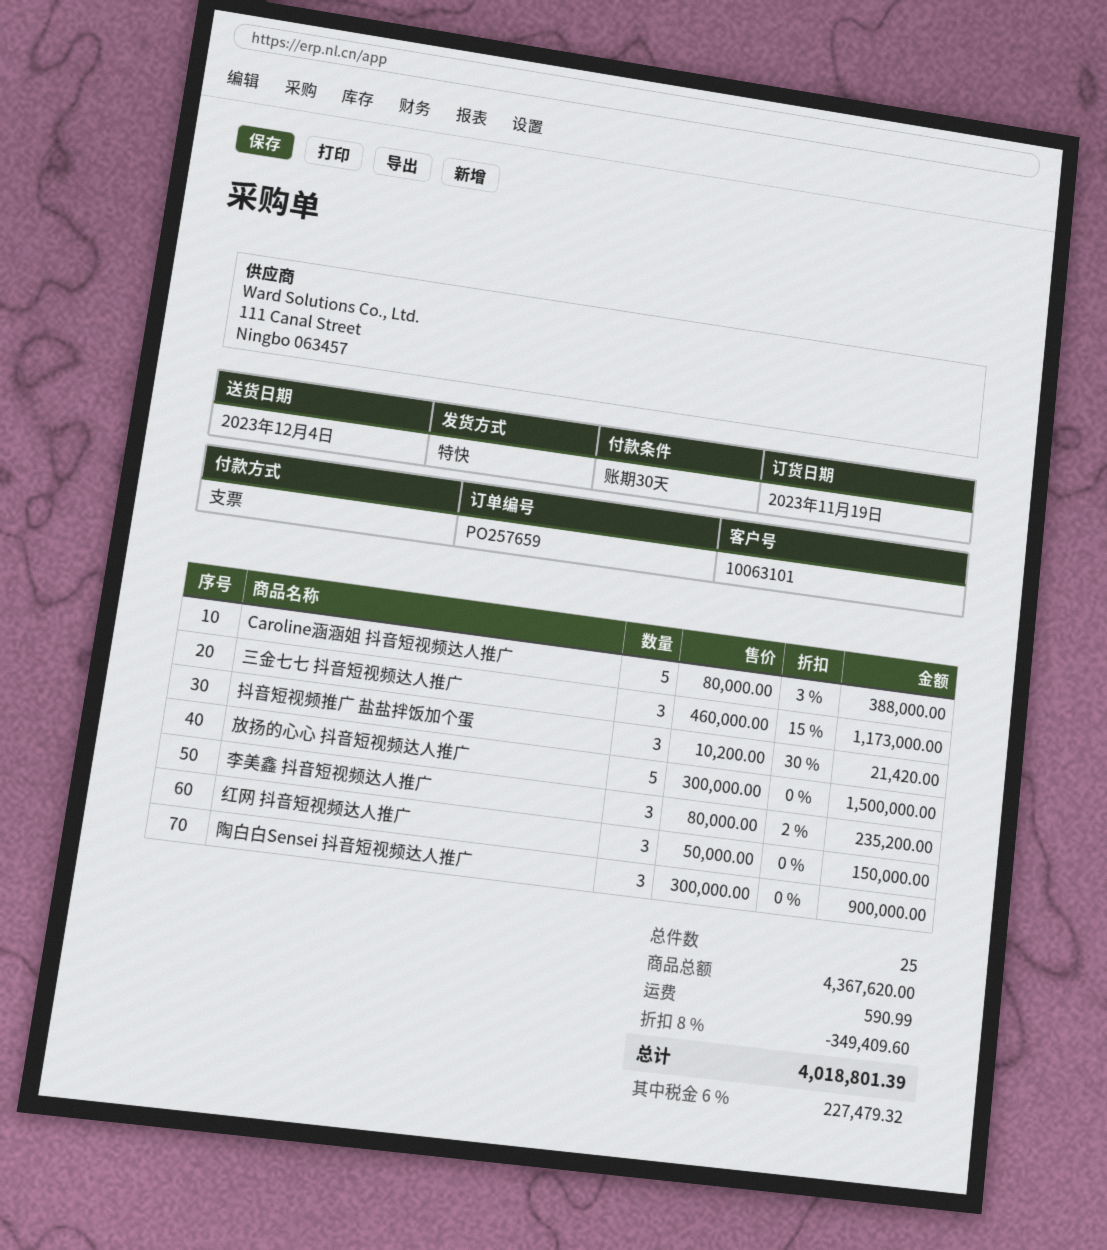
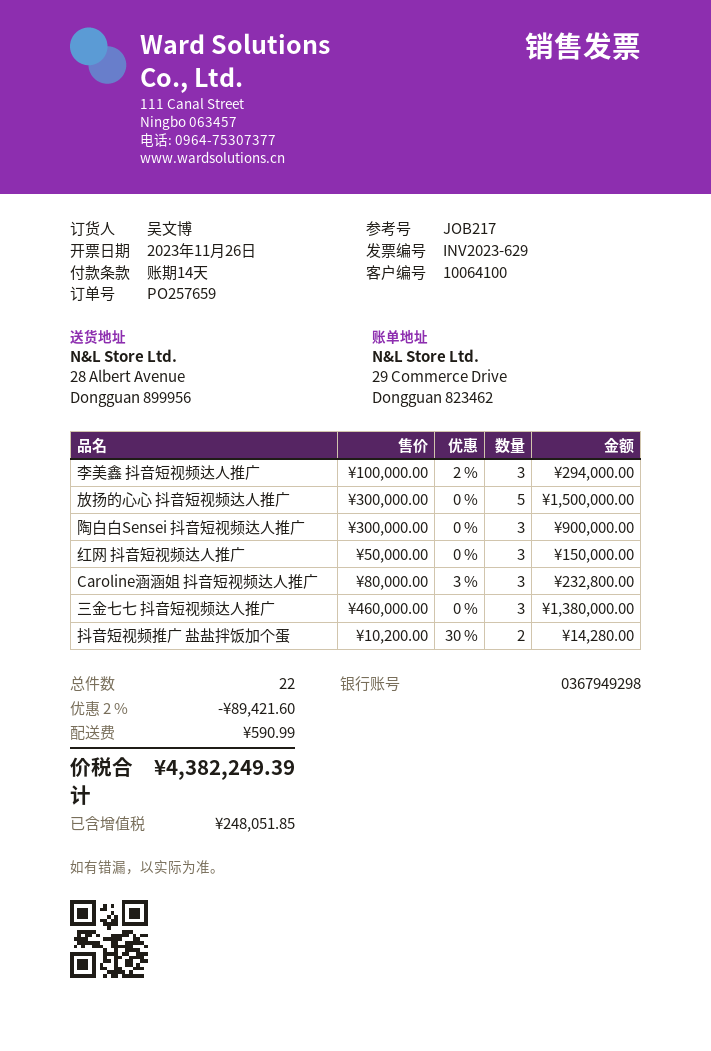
payment terms: 30 days -> 14 days
customer number: 10063101 -> 10064100
Caroline涵涵姐 抖音短视频达人推广: 5 x 80000.00 - 3% = 388000.00 -> 3 x 80000.00 - 3% = 232800.00
三金七七 抖音短视频达人推广: 3 x 460000.00 - 15% = 1173000.00 -> 3 x 460000.00 = 1380000.00
抖音短视频推广 盐盐拌饭加个蛋: 3 x 10200.00 - 30% = 21420.00 -> 2 x 10200.00 - 30% = 14280.00
李美鑫 抖音短视频达人推广: 3 x 80000.00 - 2% = 235200.00 -> 3 x 100000.00 - 2% = 294000.00
total quantity: 25 -> 22
discount: 8% = 349409.60 -> 2% = 89421.60
tax: 227479.32 -> 248051.85
total: 4018801.39 -> 4382249.39

